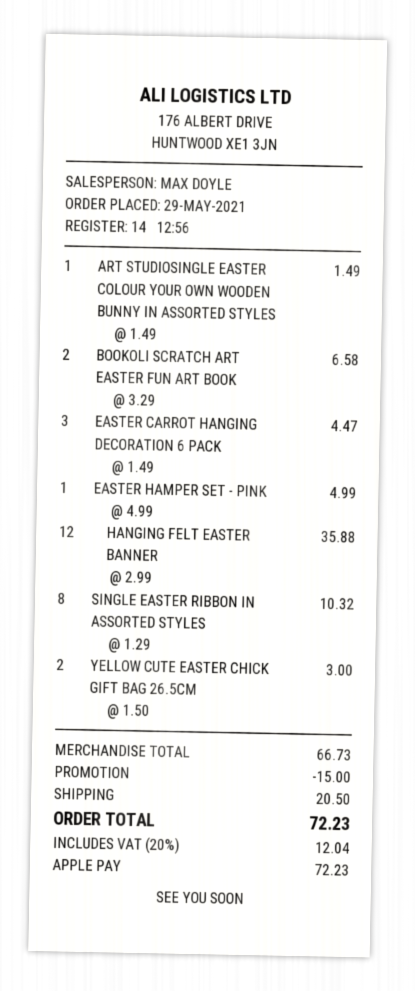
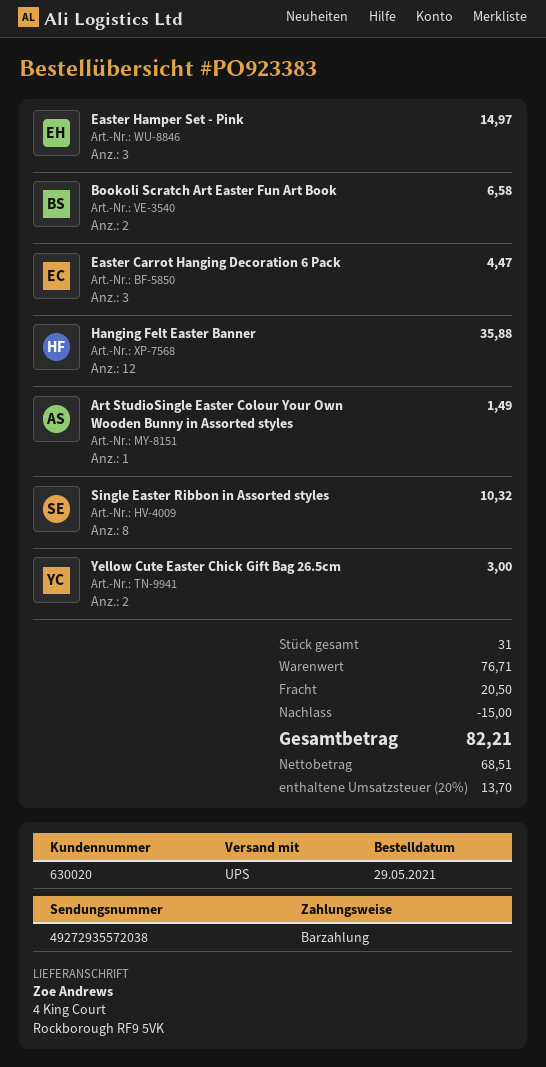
payment method: Apple Pay -> cash
EASTER HAMPER SET - PINK: 1 for 4.99 -> 3 for 14.97
subtotal: 66.73 -> 76.71
tax: 20% = 12.04 -> 20% = 13.70
total: 72.23 -> 82.21

